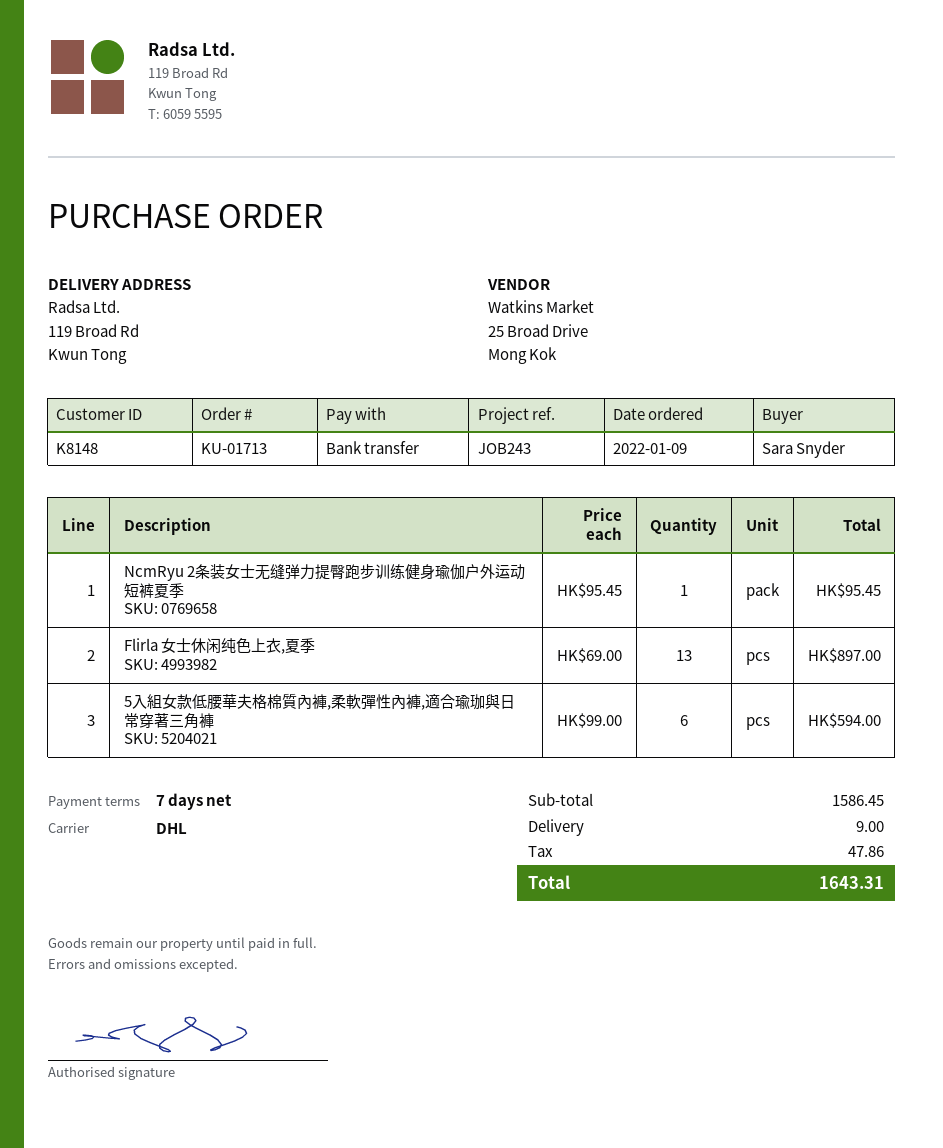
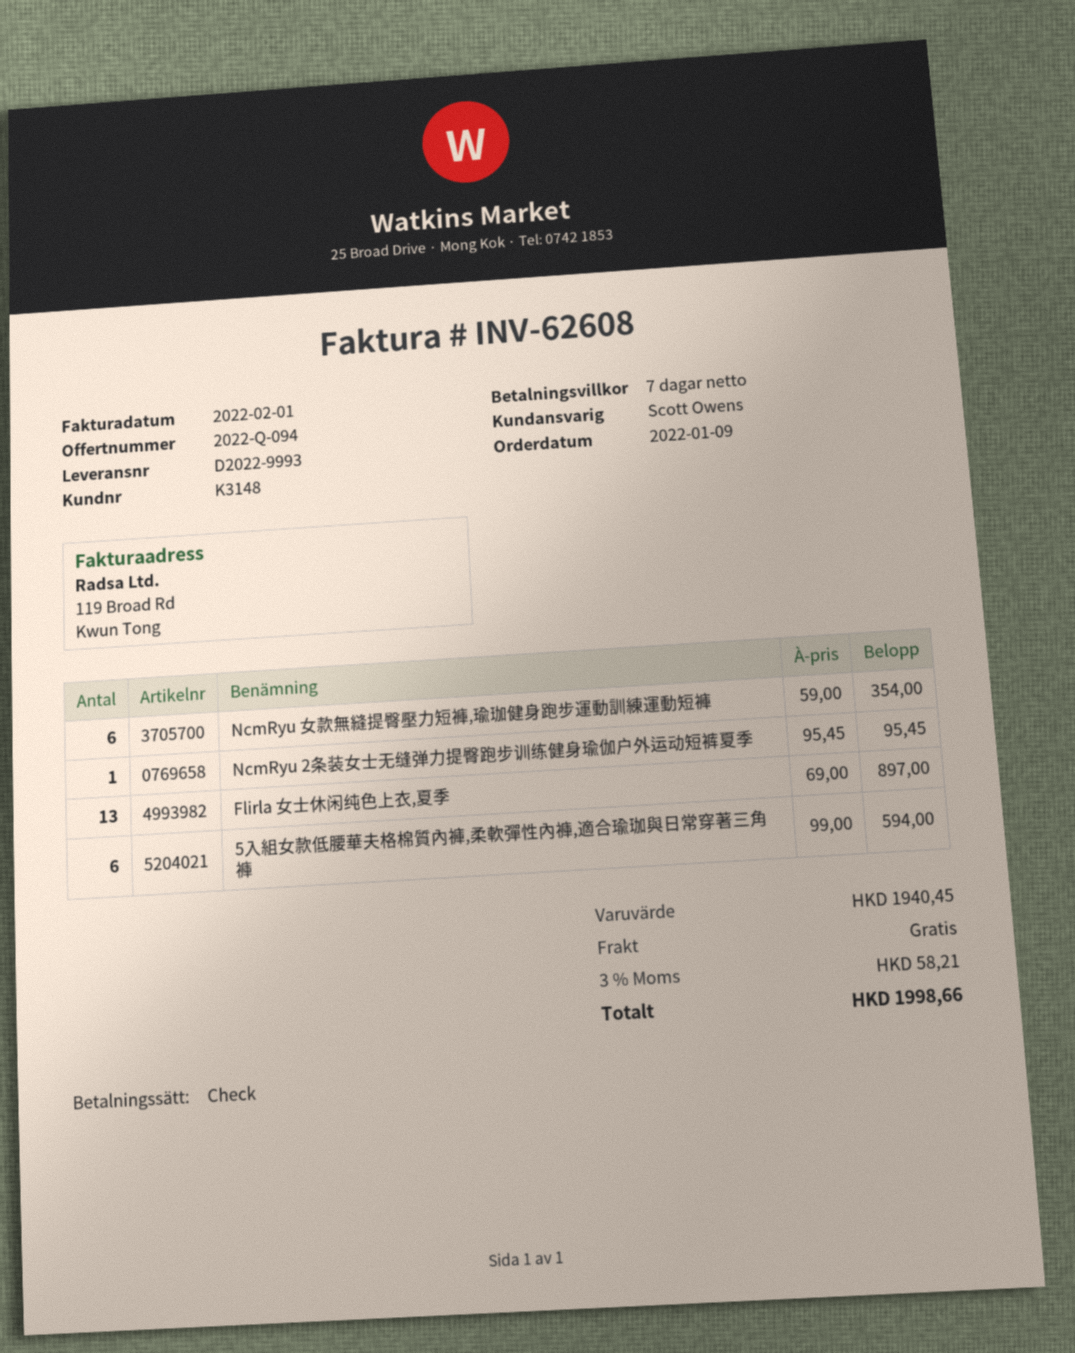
customer number: K8148 -> K3148
payment method: bank transfer -> cheque
NcmRyu 女款無縫提臀壓力短褲,瑜珈健身跑步運動訓練運動短褲: none -> 6 x 59.00 = 354.00
subtotal: 1586.45 -> 1940.45
shipping: 9.00 -> 0.00
tax: 47.86 -> 58.21
total: 1643.31 -> 1998.66

